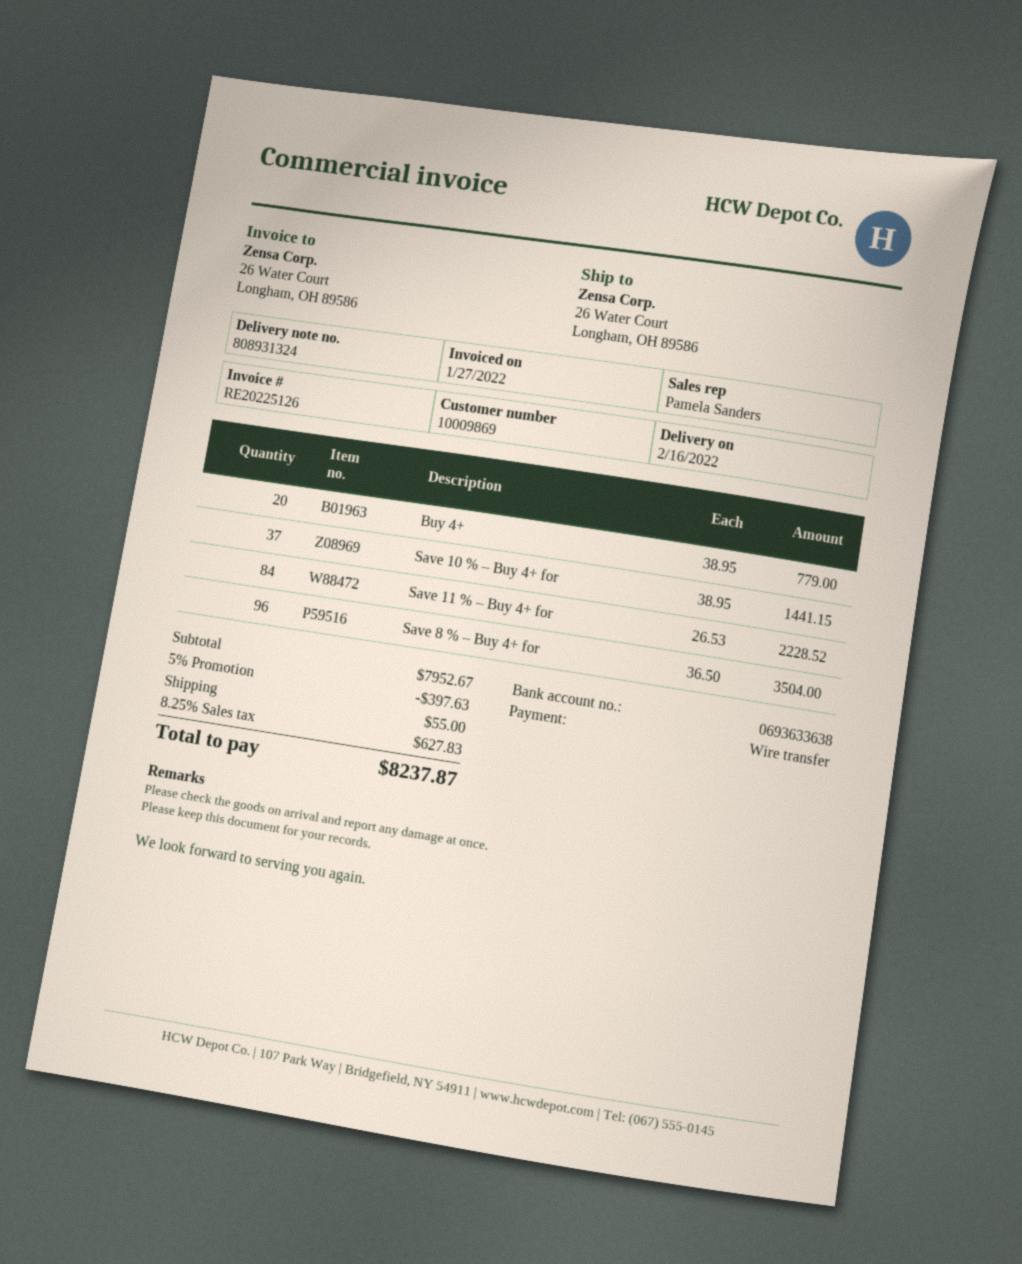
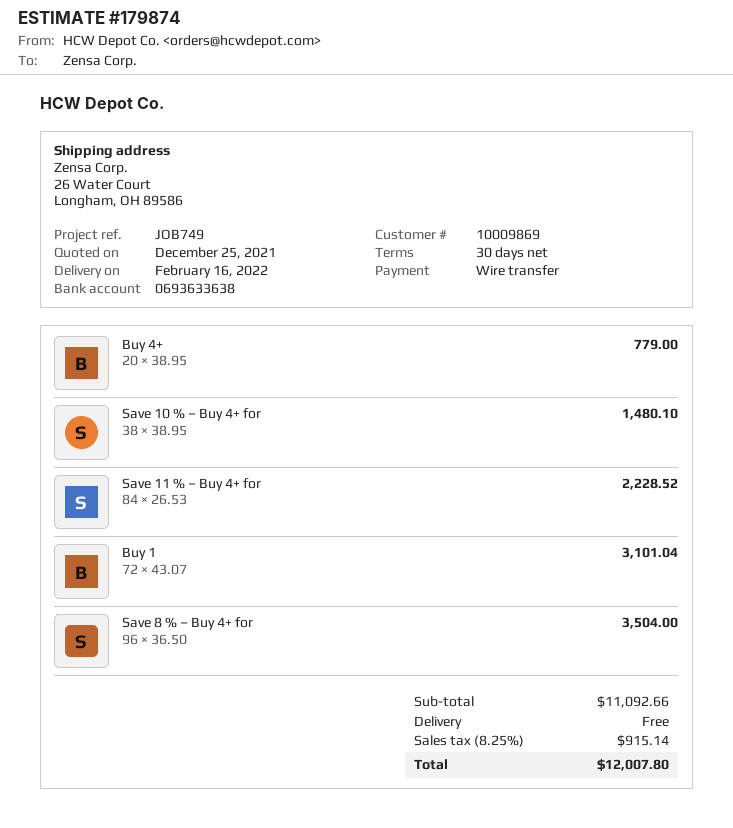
Save 10 % – Buy 4+ for: 37 x 38.95 = 1441.15 -> 38 x 38.95 = 1480.10
Buy 1: none -> 72 x 43.07 = 3101.04
subtotal: 7952.67 -> 11092.66
discount: 5% = 397.63 -> none
shipping: 55.00 -> 0.00
tax: 8.25% = 627.83 -> 8.25% = 915.14
total: 8237.87 -> 12007.80

